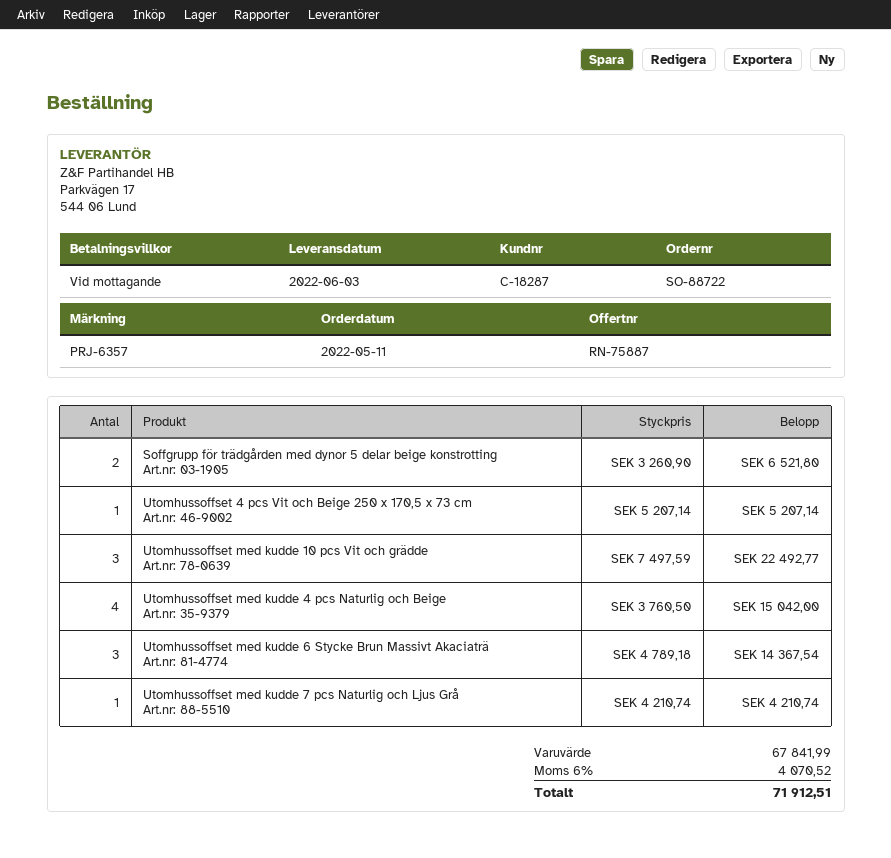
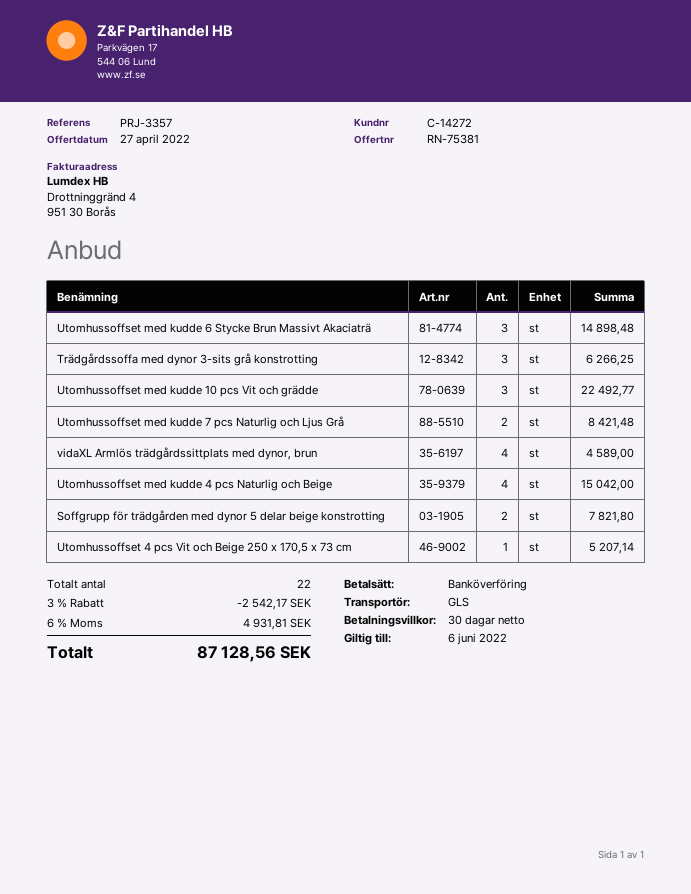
quote number: RN-75887 -> RN-75381
payment terms: on receipt -> 30 days
customer number: C-18287 -> C-14272
reference: PRJ-6357 -> PRJ-3357
Soffgrupp för trädgården med dynor 5 delar beige konstrotting: 2 for 6521.80 -> 2 for 7821.80
Utomhussoffset med kudde 6 Stycke Brun Massivt Akaciaträ: 3 for 14367.54 -> 3 for 14898.48
Utomhussoffset med kudde 7 pcs Naturlig och Ljus Grå: 1 for 4210.74 -> 2 for 8421.48
Trädgårdssoffa med dynor 3-sits grå konstrotting: none -> 3 for 6266.25
vidaXL Armlös trädgårdssittplats med dynor, brun: none -> 4 for 4589.00
discount: none -> 3% = 2542.17
tax: 6% = 4070.52 -> 6% = 4931.81
total: 71912.51 -> 87128.56

